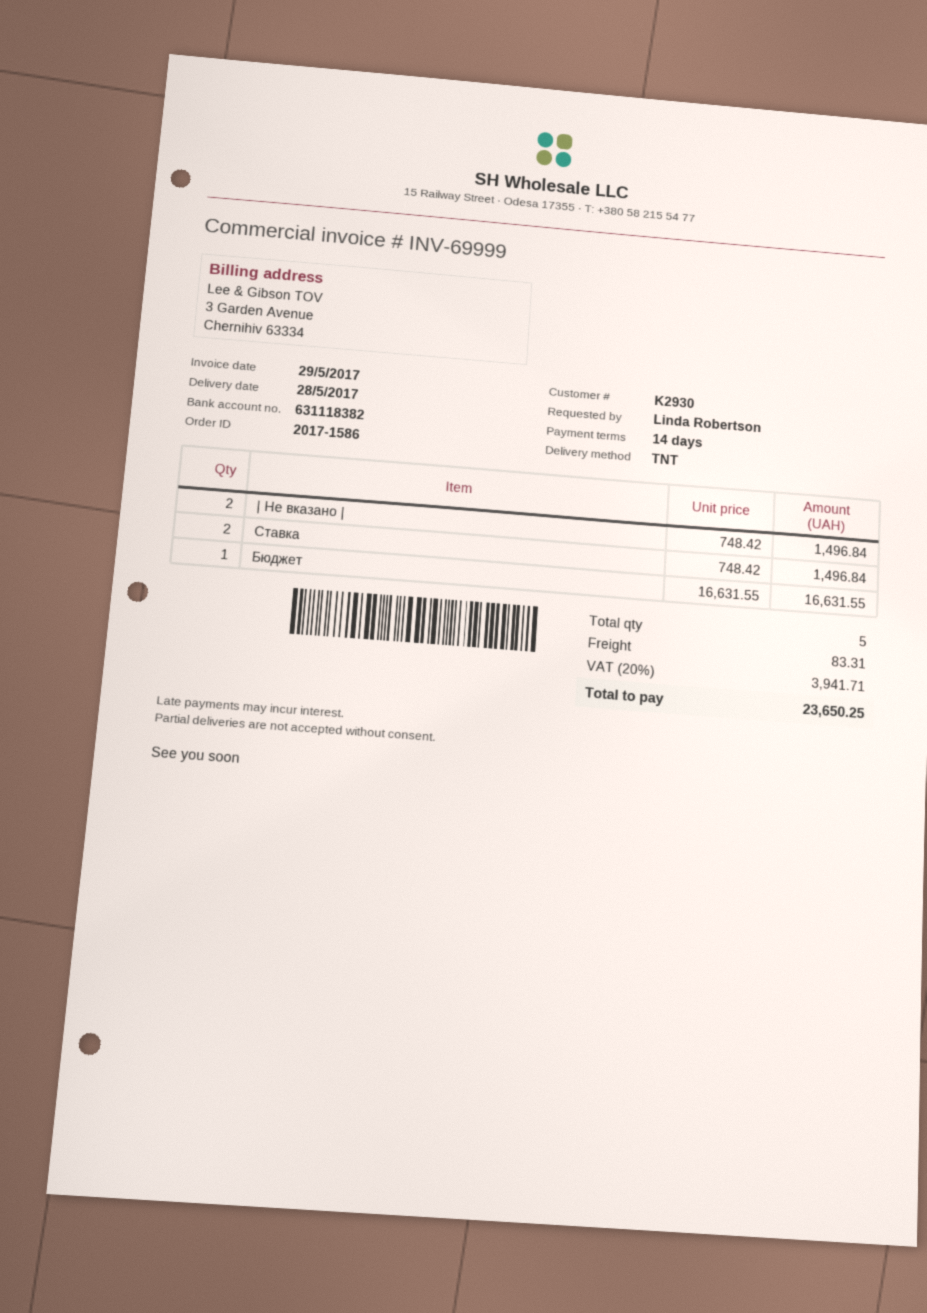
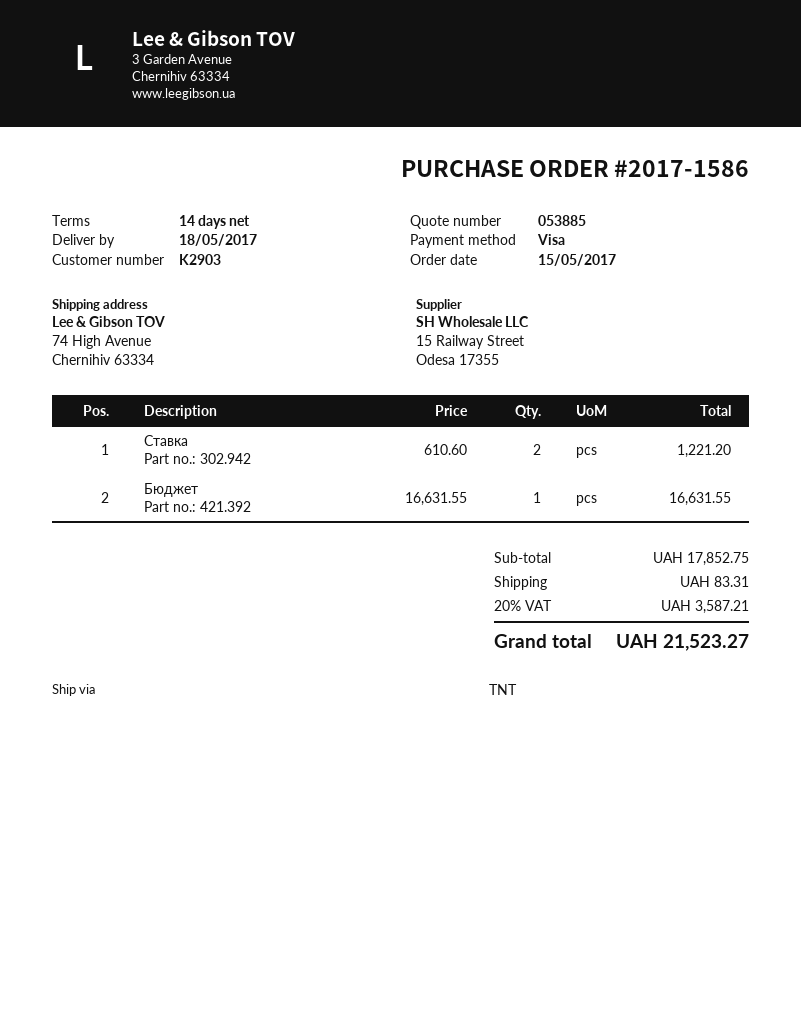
delivery date: 2017-05-28 -> 2017-05-18
customer number: K2930 -> K2903
| Не вказано |: 2 x 748.42 = 1496.84 -> none
Ставка: 2 x 748.42 = 1496.84 -> 2 x 610.60 = 1221.20
tax: 20% = 3941.71 -> 20% = 3587.21
total: 23650.25 -> 21523.27

